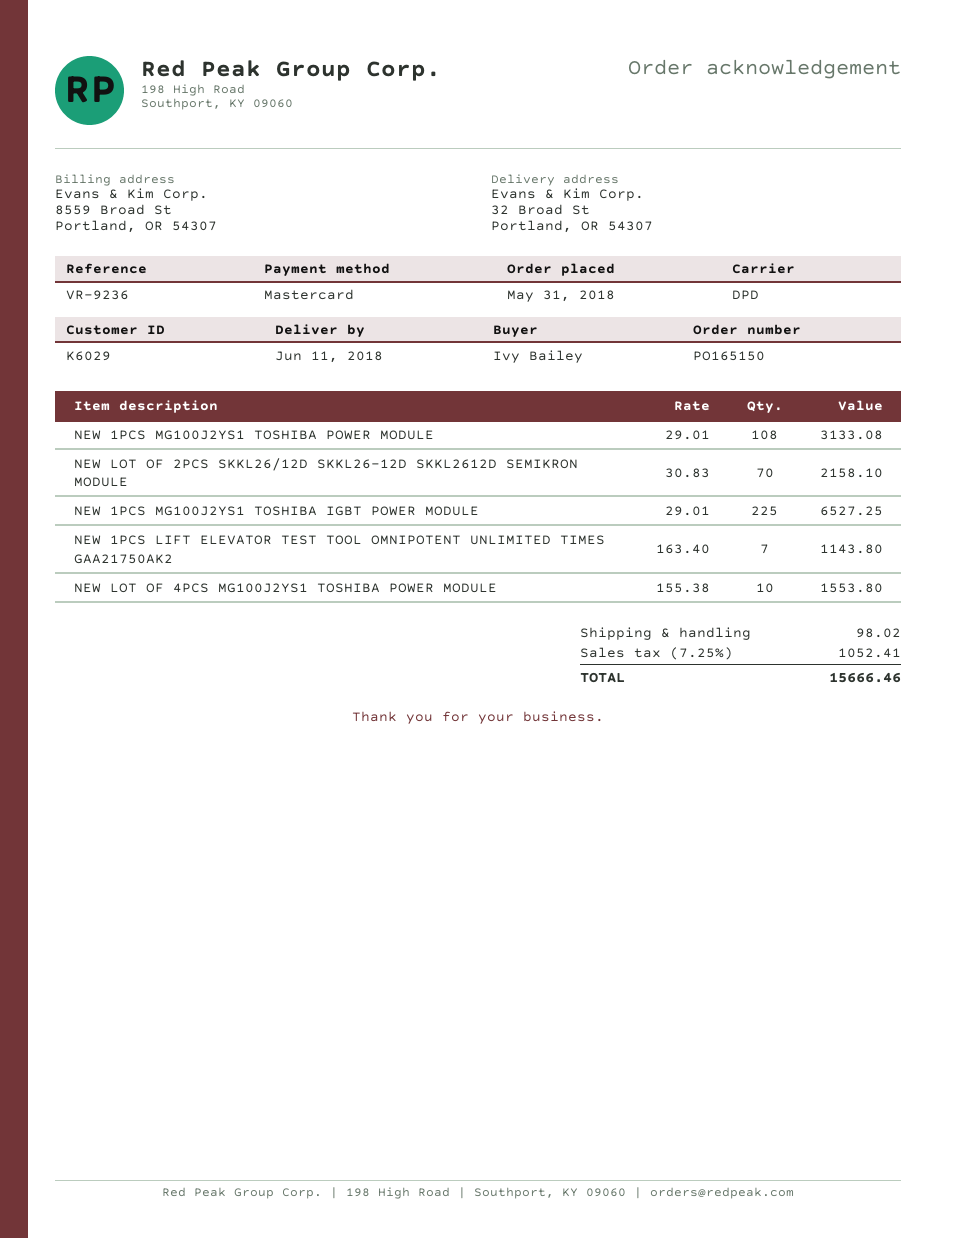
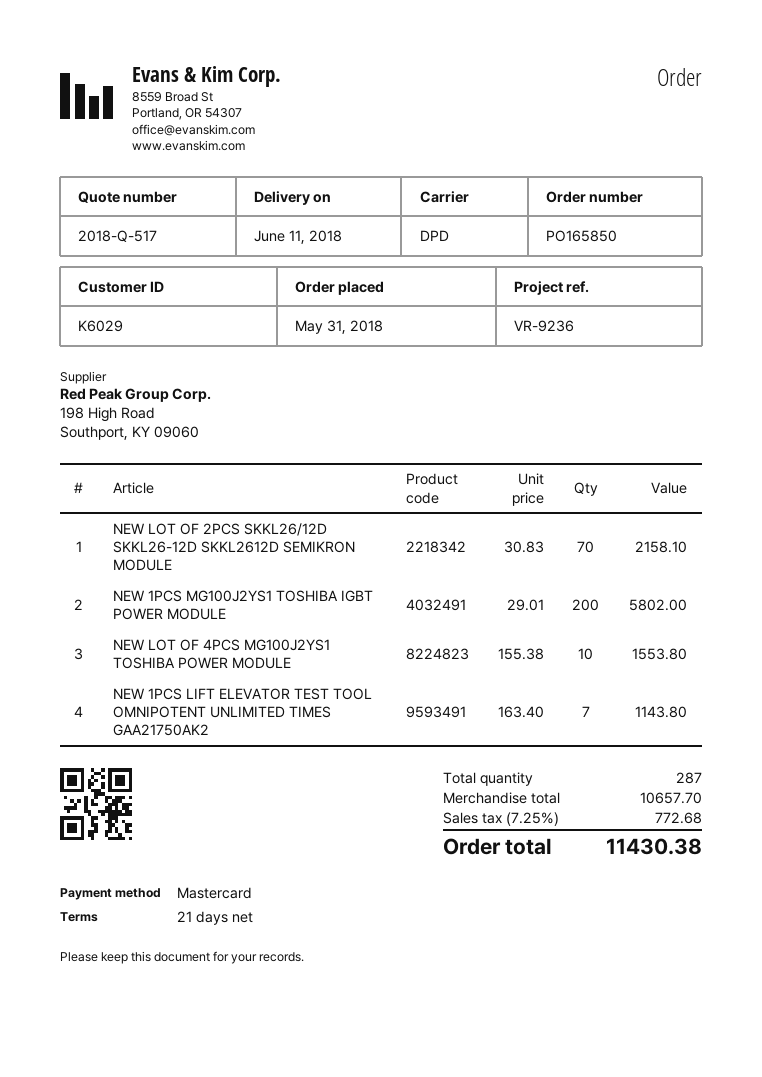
order number: PO165150 -> PO165850
NEW 1PCS MG100J2YS1 TOSHIBA POWER MODULE: 108 x 29.01 = 3133.08 -> none
NEW 1PCS MG100J2YS1 TOSHIBA IGBT POWER MODULE: 225 x 29.01 = 6527.25 -> 200 x 29.01 = 5802.00
shipping: 98.02 -> none
tax: 7.25% = 1052.41 -> 7.25% = 772.68
total: 15666.46 -> 11430.38

